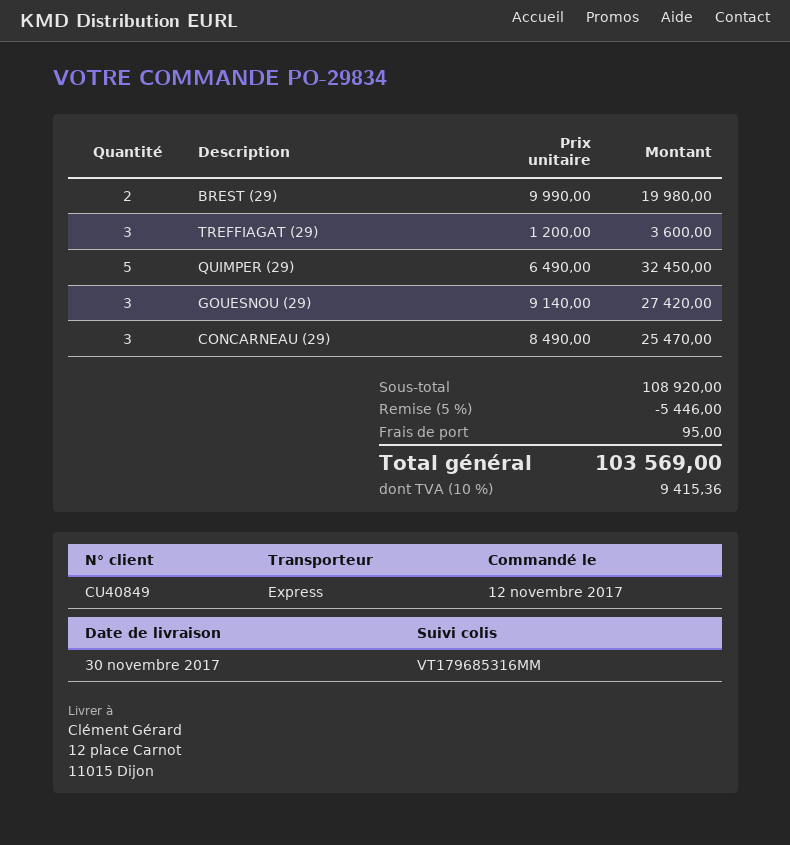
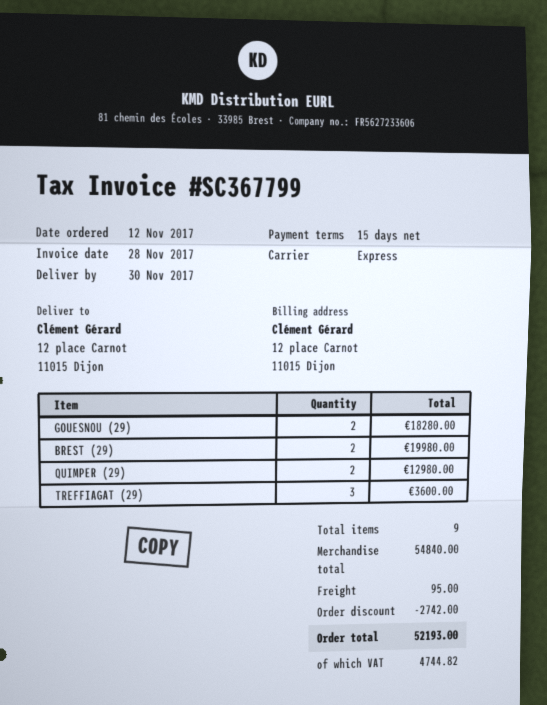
QUIMPER (29): 5 for 32450.00 -> 2 for 12980.00
GOUESNOU (29): 3 for 27420.00 -> 2 for 18280.00
CONCARNEAU (29): 3 for 25470.00 -> none
subtotal: 108920.00 -> 54840.00
discount: 5446.00 -> 2742.00
tax: 9415.36 -> 4744.82
total: 103569.00 -> 52193.00

